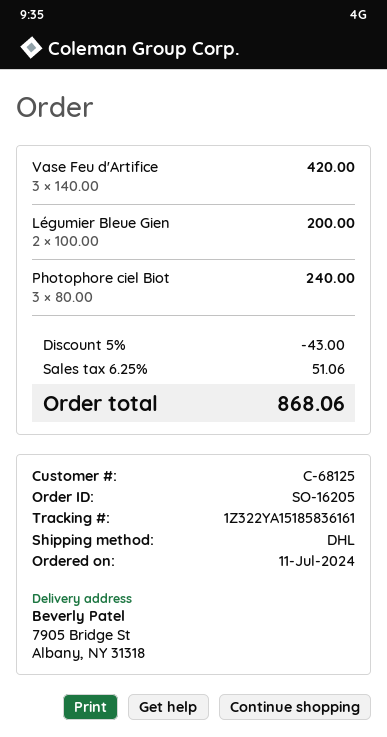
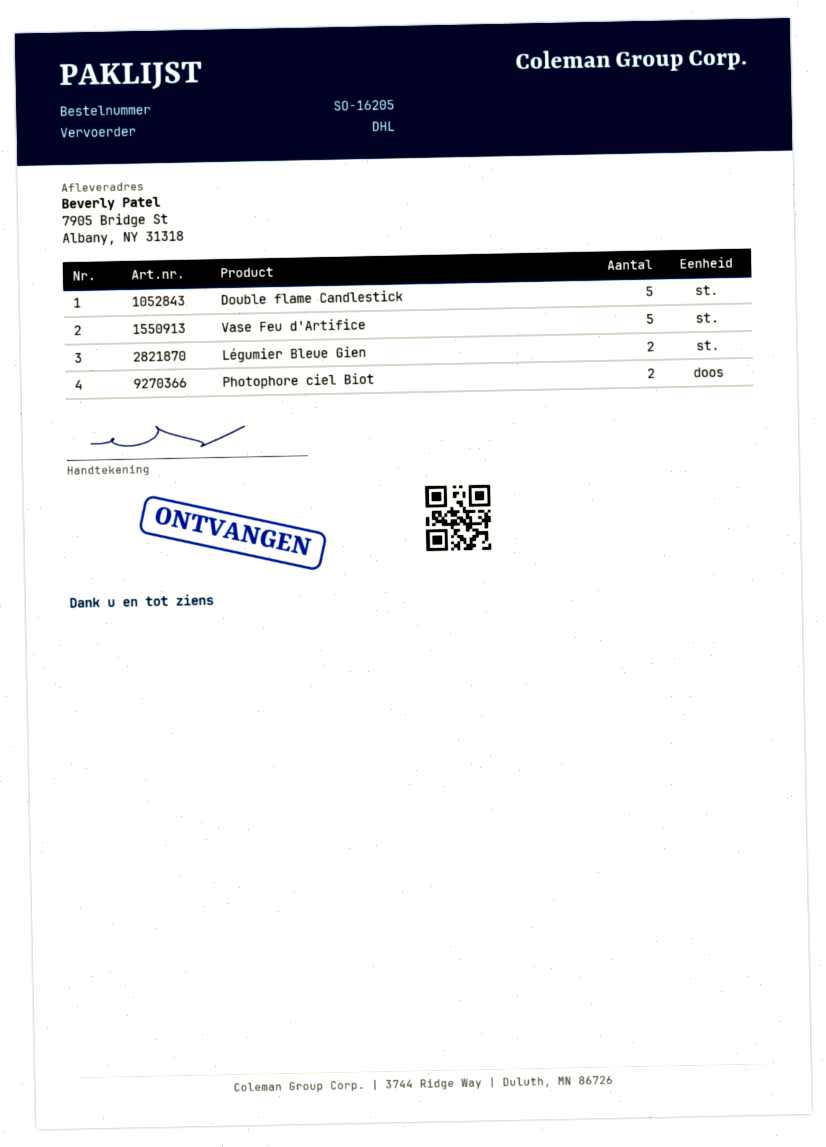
Vase Feu d'Artifice: 3 -> 5
Photophore ciel Biot: 3 -> 2
Double flame Candlestick: none -> 5

